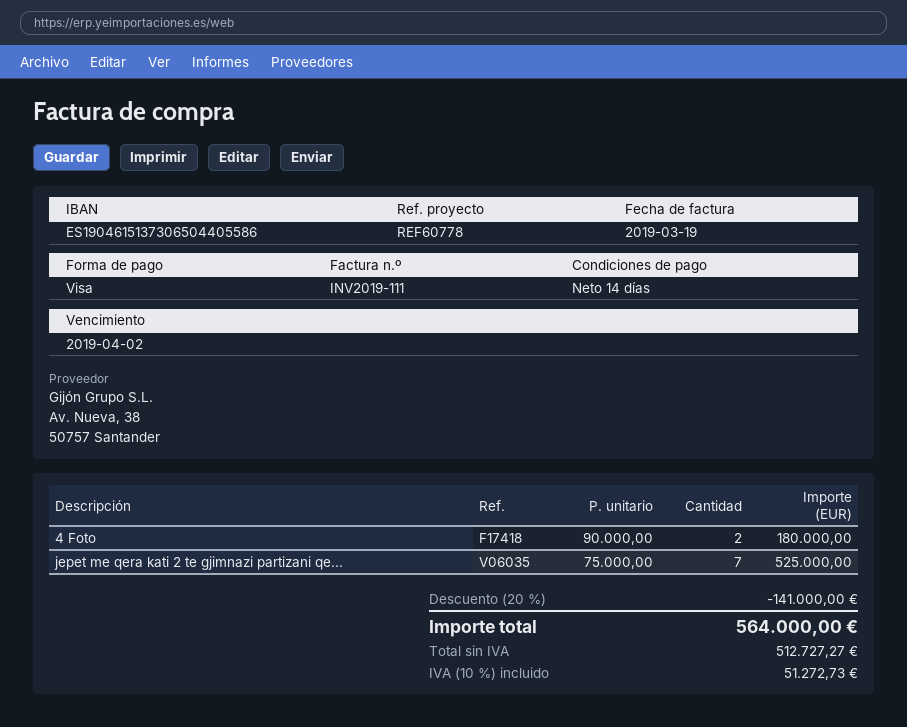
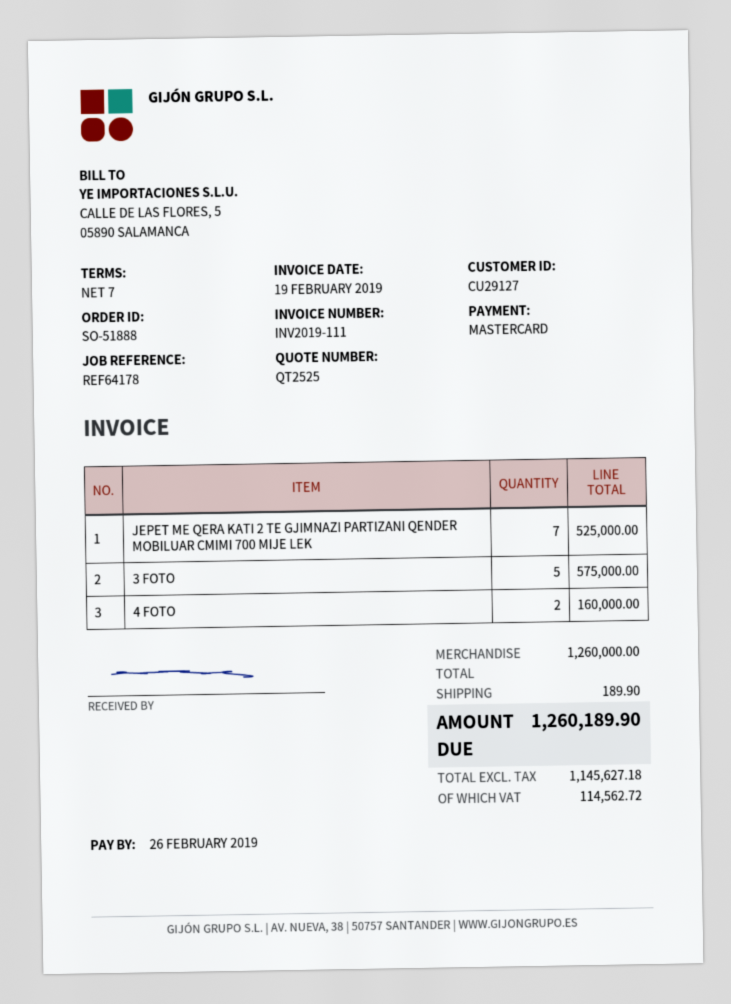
invoice date: 2019-03-19 -> 2019-02-19
payment terms: 14 days -> 7 days
due date: 2019-04-02 -> 2019-02-26
reference: REF60778 -> REF64178
payment method: Visa -> Mastercard
4 Foto: 2 for 180000.00 -> 2 for 160000.00
3 FOTO: none -> 5 for 575000.00
discount: 20% = 141000.00 -> none
shipping: none -> 189.90
net: 512727.27 -> 1145627.18
tax: 51272.73 -> 114562.72
total: 564000.00 -> 1260189.90

